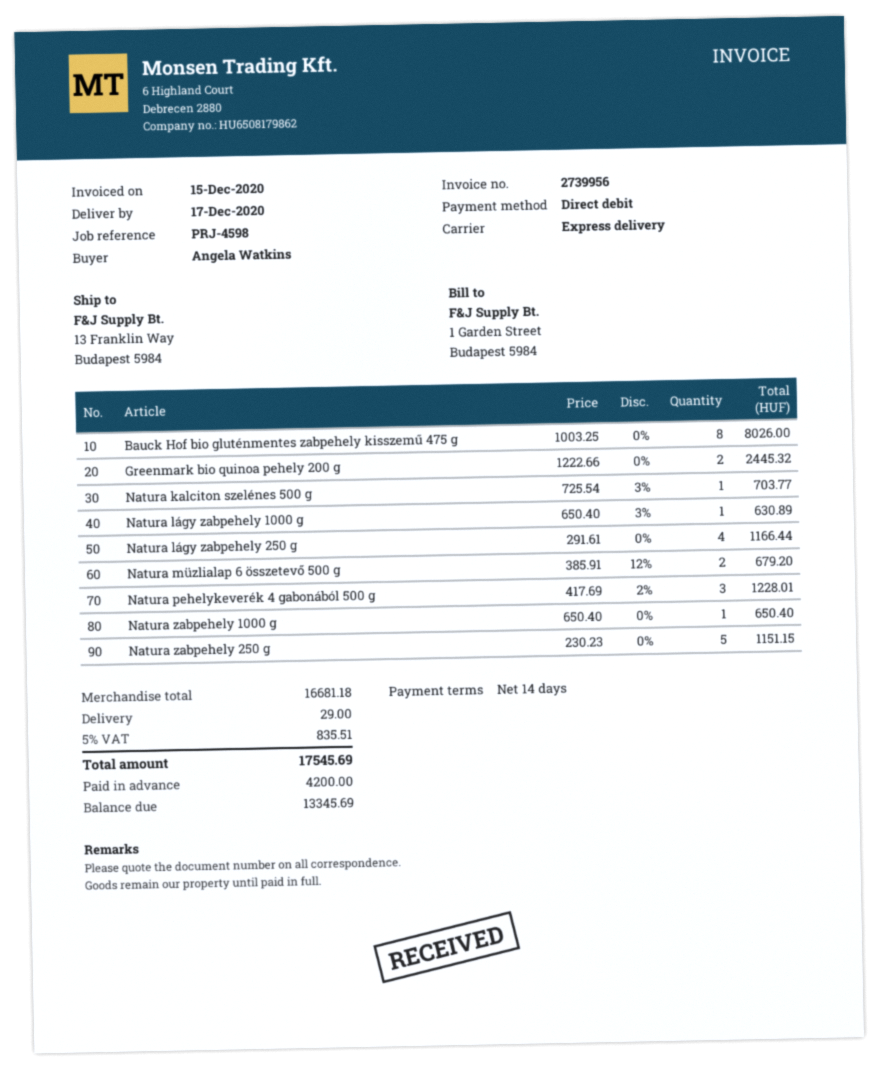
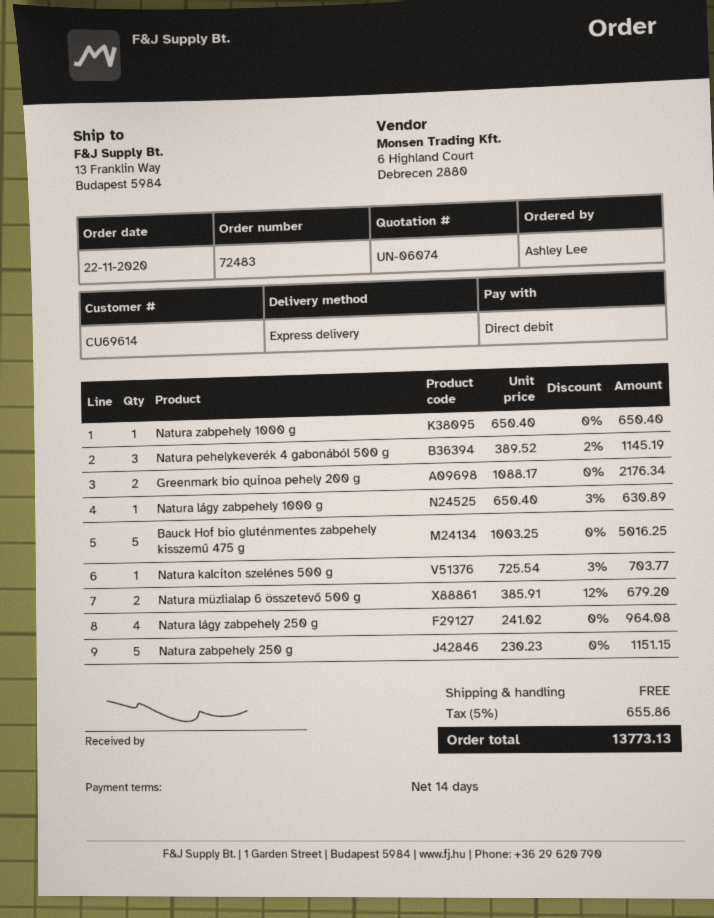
ordered by: Angela Watkins -> Ashley Lee
Bauck Hof bio gluténmentes zabpehely kisszemű 475 g: 8 x 1003.25 = 8026.00 -> 5 x 1003.25 = 5016.25
Greenmark bio quinoa pehely 200 g: 2 x 1222.66 = 2445.32 -> 2 x 1088.17 = 2176.34
Natura lágy zabpehely 250 g: 4 x 291.61 = 1166.44 -> 4 x 241.02 = 964.08
Natura pehelykeverék 4 gabonából 500 g: 3 x 417.69 - 2% = 1228.01 -> 3 x 389.52 - 2% = 1145.19
shipping: 29.00 -> 0.00
tax: 5% = 835.51 -> 5% = 655.86
total: 17545.69 -> 13773.13

